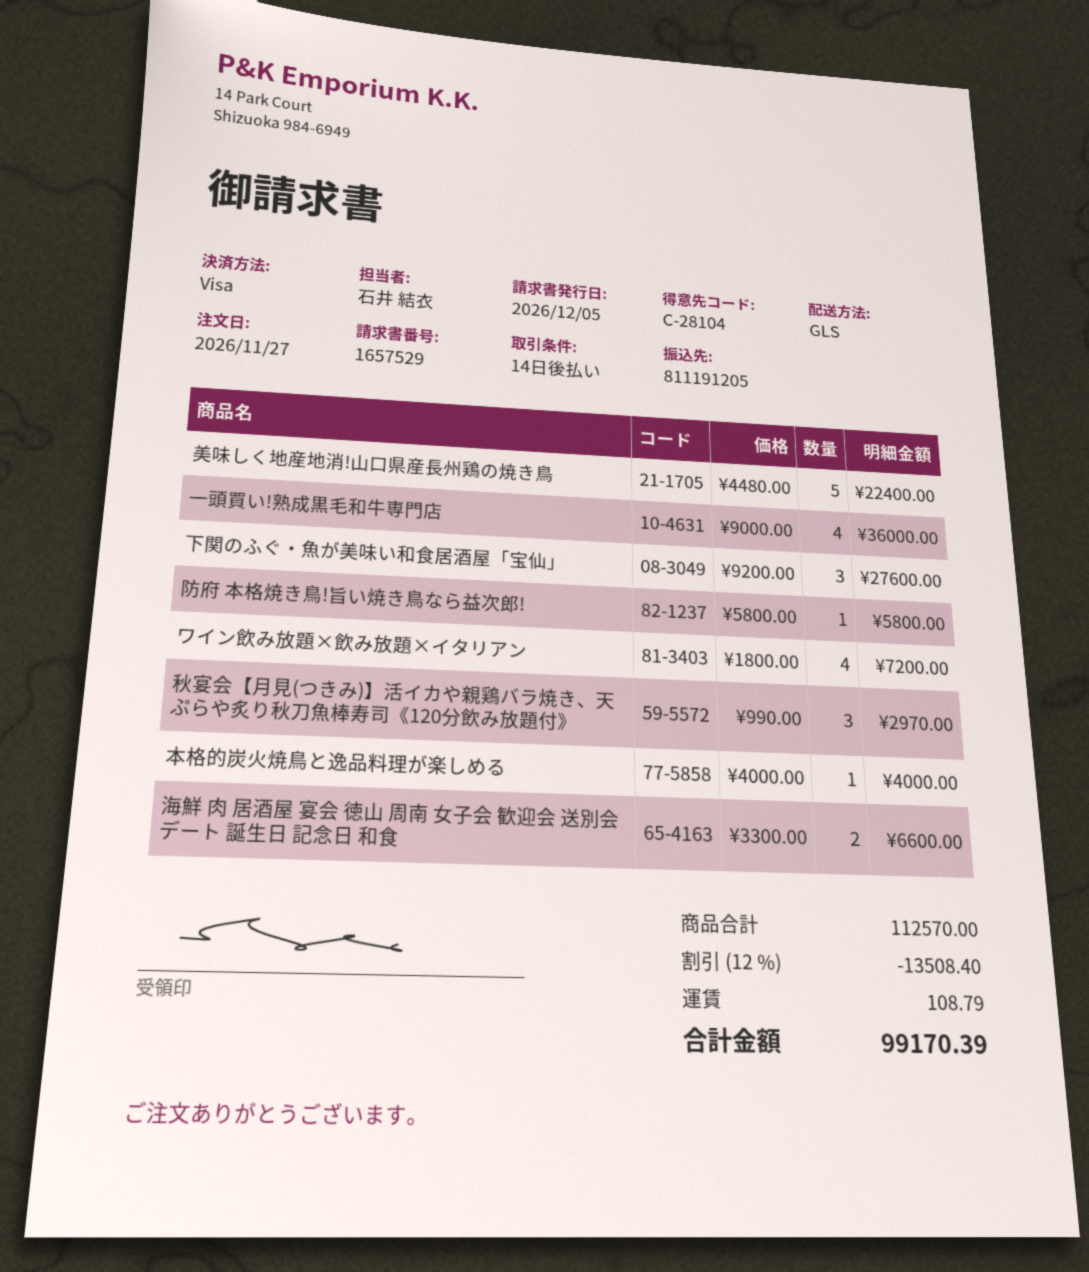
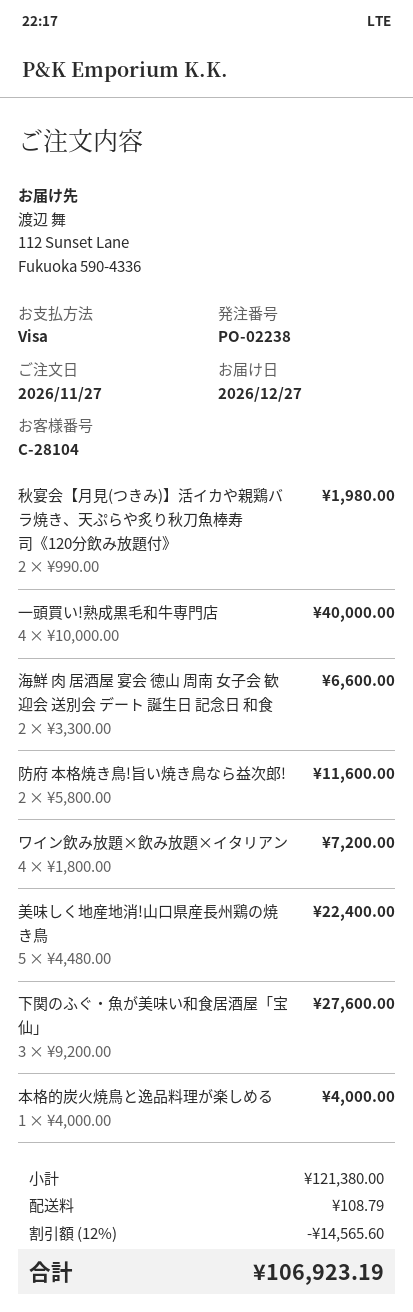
一頭買い!熟成黒毛和牛専門店: 4 x 9000.00 = 36000.00 -> 4 x 10000.00 = 40000.00
防府 本格焼き鳥!旨い焼き鳥なら益次郎!: 1 x 5800.00 = 5800.00 -> 2 x 5800.00 = 11600.00
秋宴会【月見(つきみ)】活イカや親鶏バラ焼き、天ぷらや炙り秋刀魚棒寿司《120分飲み放題付》: 3 x 990.00 = 2970.00 -> 2 x 990.00 = 1980.00
subtotal: 112570.00 -> 121380.00
discount: 12% = 13508.40 -> 12% = 14565.60
total: 99170.39 -> 106923.19

